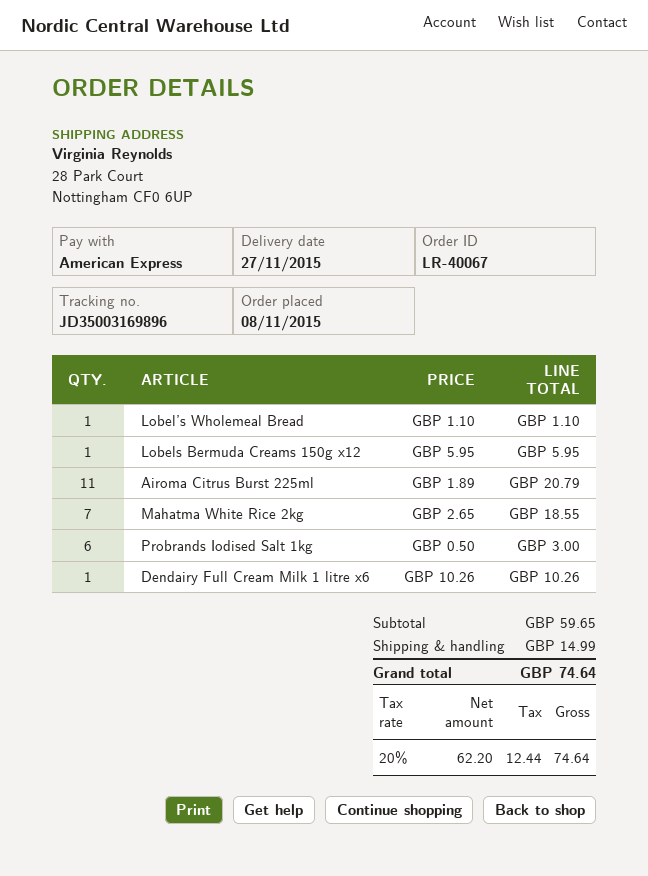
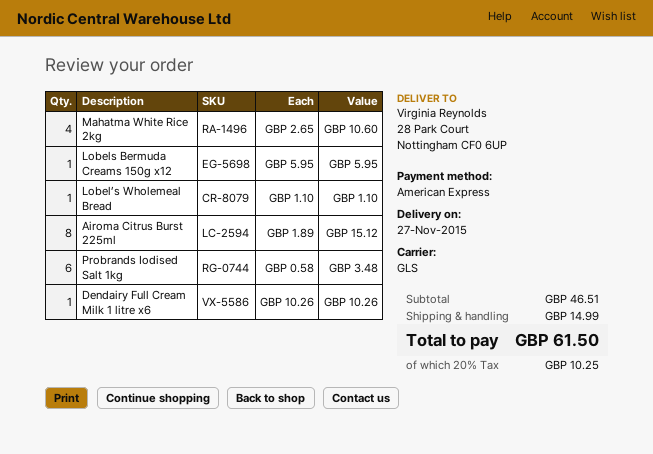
Airoma Citrus Burst 225ml: 11 x 1.89 = 20.79 -> 8 x 1.89 = 15.12
Mahatma White Rice 2kg: 7 x 2.65 = 18.55 -> 4 x 2.65 = 10.60
Probrands Iodised Salt 1kg: 6 x 0.50 = 3.00 -> 6 x 0.58 = 3.48
subtotal: 59.65 -> 46.51
tax: 20% = 12.44 -> 20% = 10.25
total: 74.64 -> 61.50

